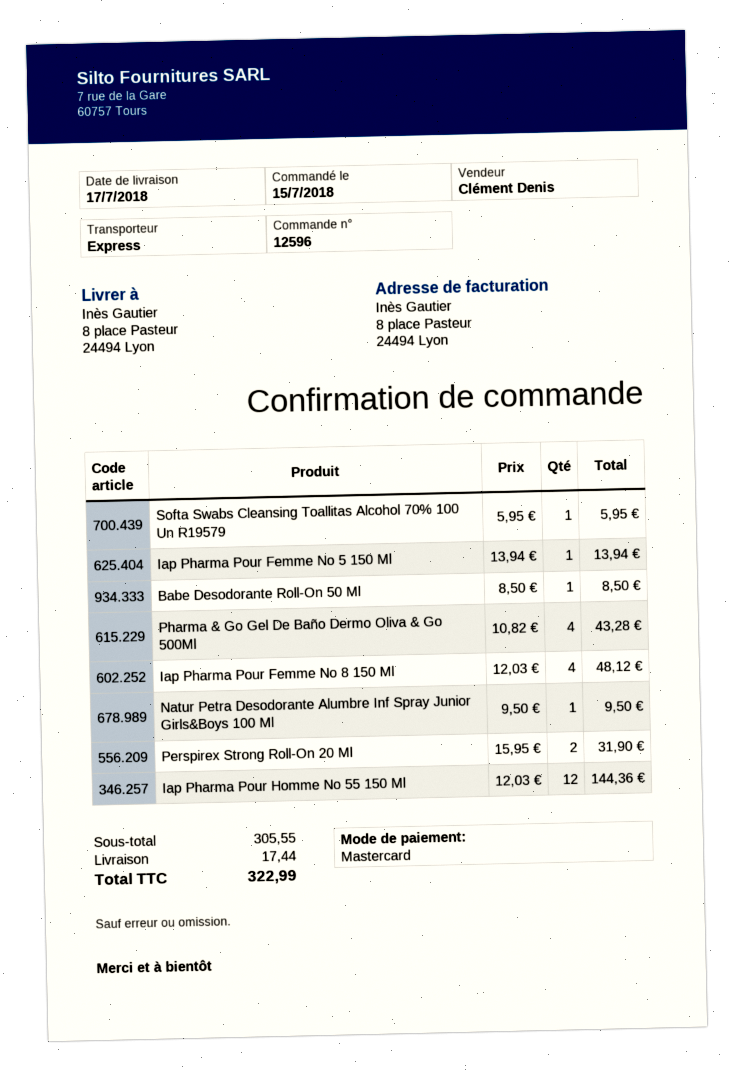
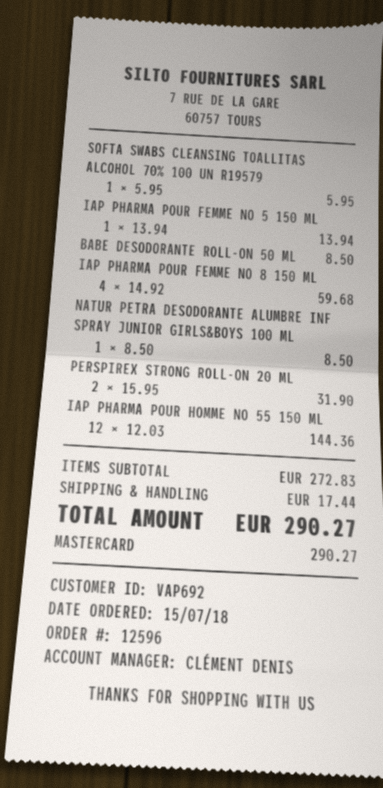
Pharma & Go Gel De Baño Dermo Oliva & Go 500Ml: 4 x 10.82 = 43.28 -> none
Iap Pharma Pour Femme No 8 150 Ml: 4 x 12.03 = 48.12 -> 4 x 14.92 = 59.68
Natur Petra Desodorante Alumbre Inf Spray Junior Girls&Boys 100 Ml: 1 x 9.50 = 9.50 -> 1 x 8.50 = 8.50
subtotal: 305.55 -> 272.83
total: 322.99 -> 290.27

